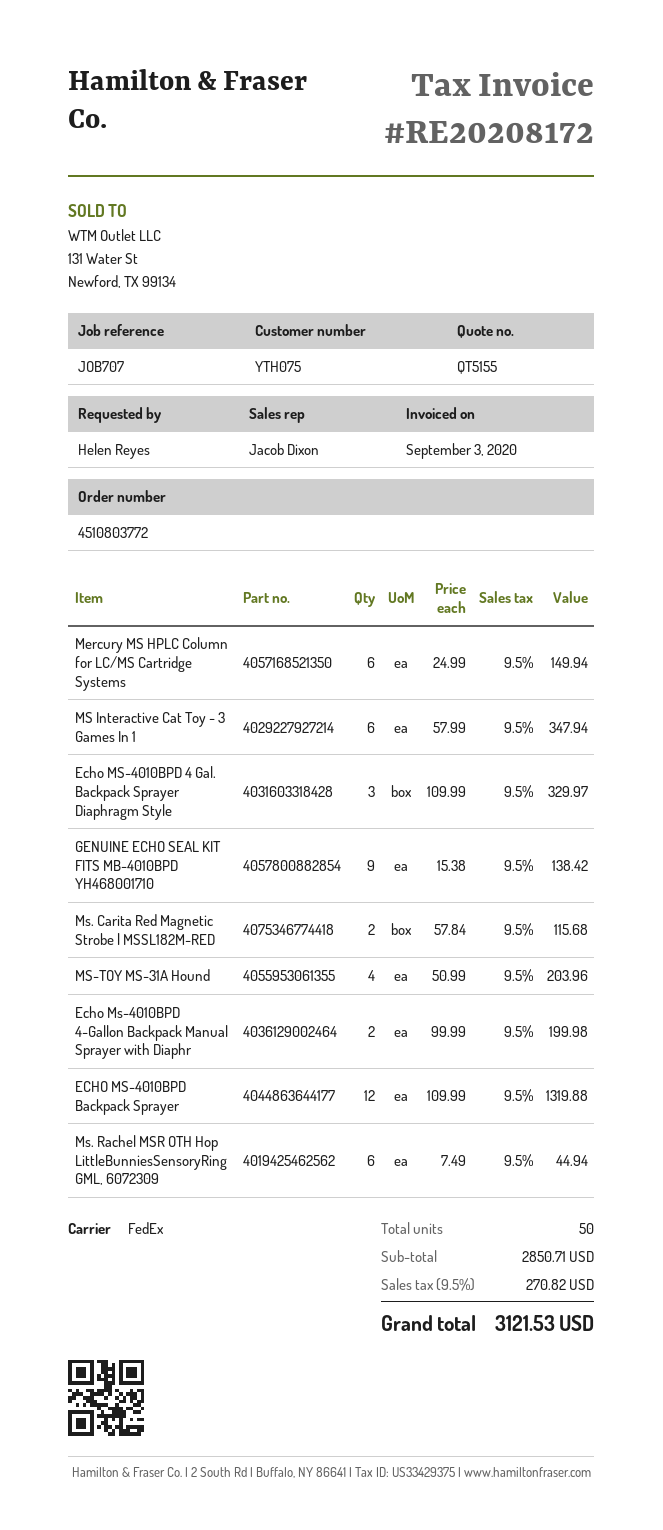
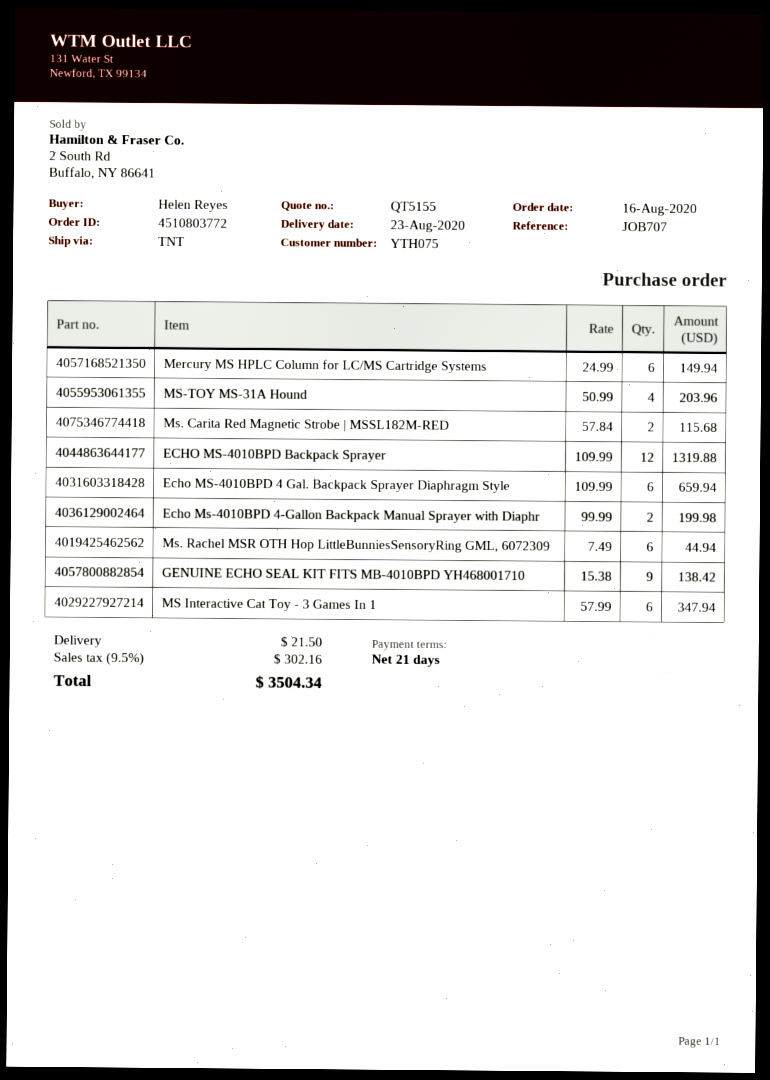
shipping method: FedEx -> TNT
Echo MS-4010BPD 4 Gal. Backpack Sprayer Diaphragm Style: 3 x 109.99 = 329.97 -> 6 x 109.99 = 659.94
shipping: none -> 21.50
tax: 9.5% = 270.82 -> 9.5% = 302.16
total: 3121.53 -> 3504.34

